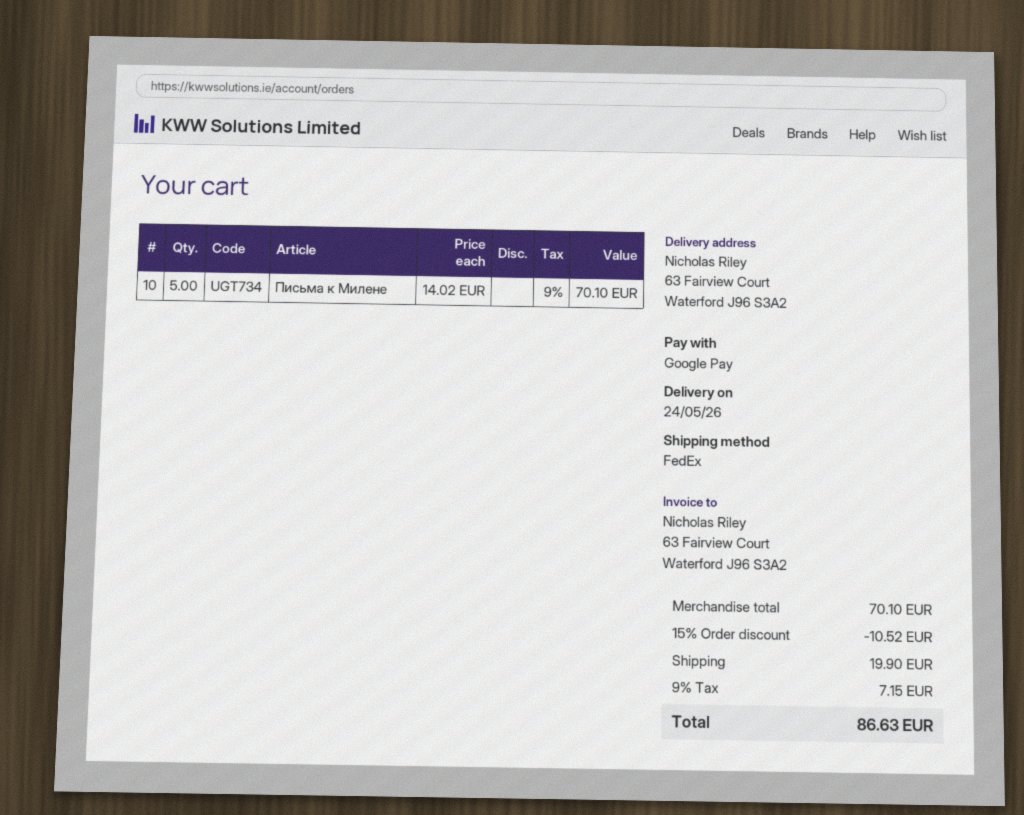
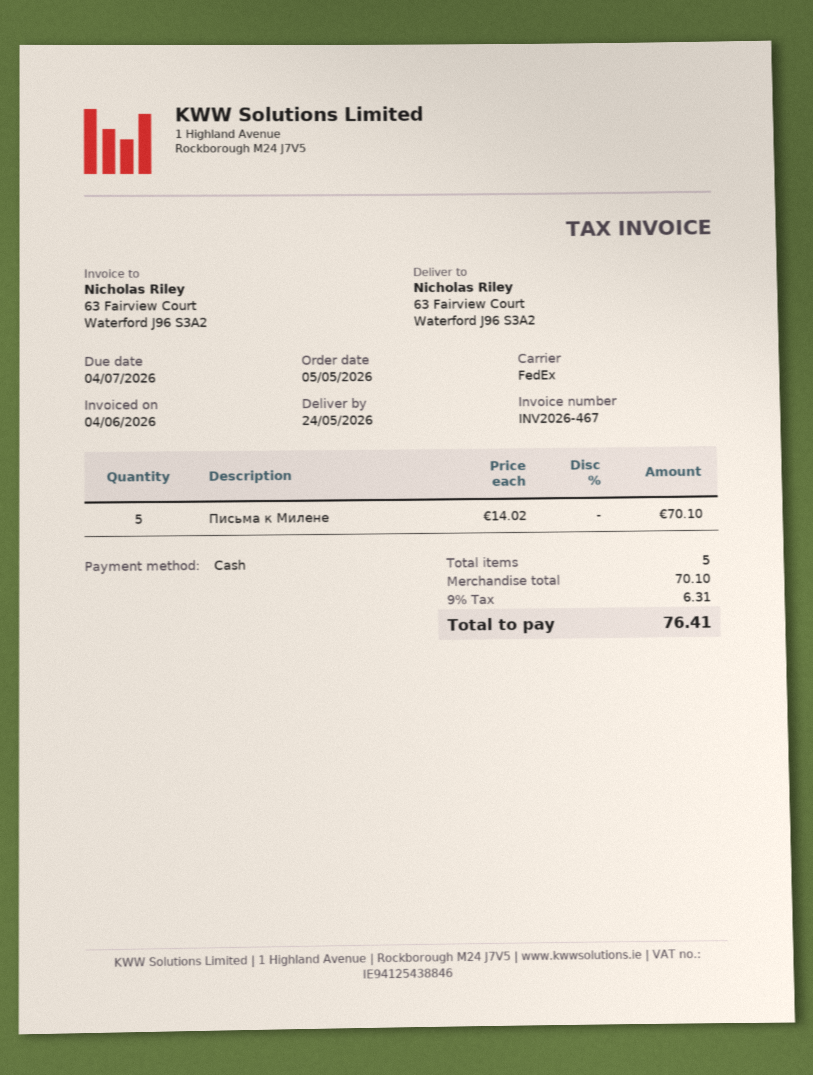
payment method: Google Pay -> cash
discount: 15% = 10.52 -> none
shipping: 19.90 -> none
tax: 9% = 7.15 -> 9% = 6.31
total: 86.63 -> 76.41

